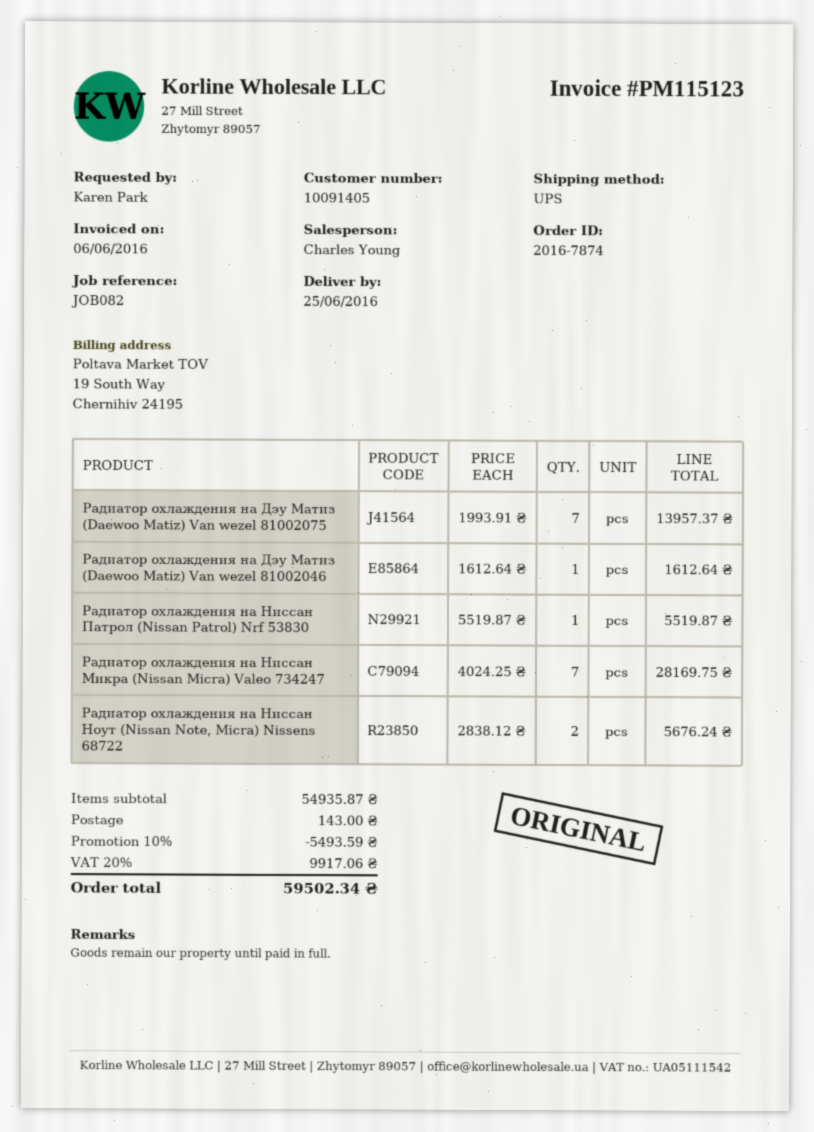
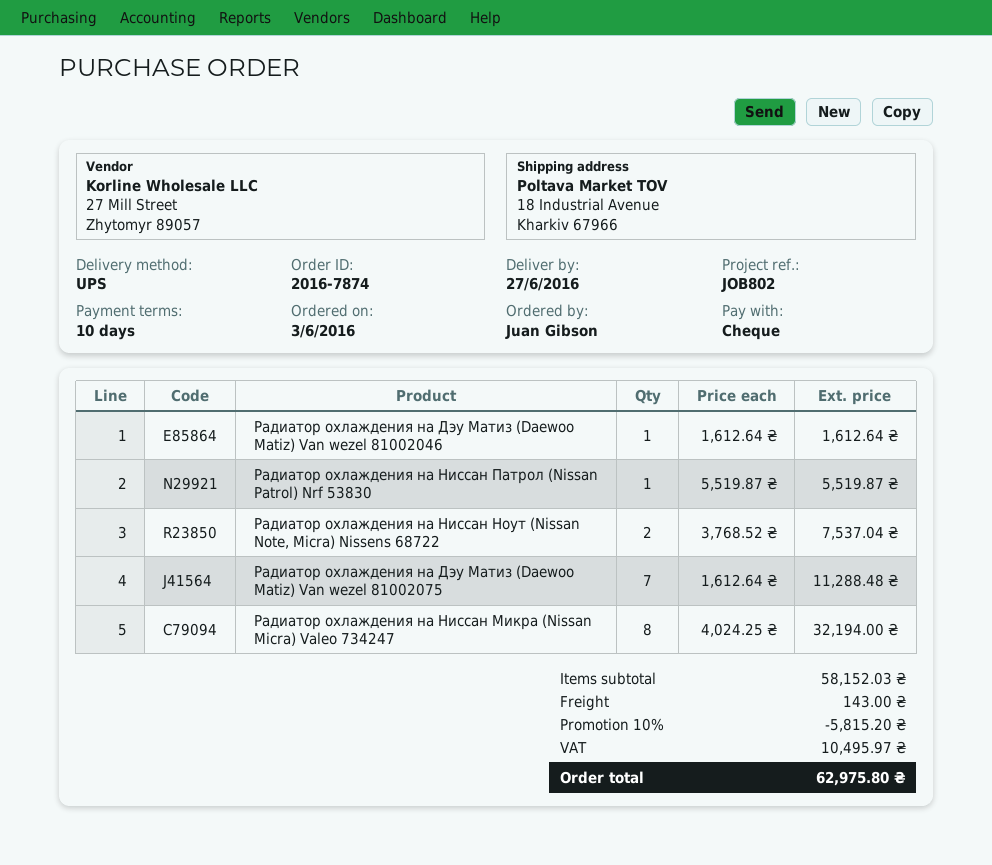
delivery date: 2016-06-25 -> 2016-06-27
reference: JOB082 -> JOB802
ordered by: Karen Park -> Juan Gibson
Радиатор охлаждения на Дэу Матиз (Daewoo Matiz) Van wezel 81002075: 7 x 1993.91 = 13957.37 -> 7 x 1612.64 = 11288.48
Радиатор охлаждения на Ниссан Микра (Nissan Micra) Valeo 734247: 7 x 4024.25 = 28169.75 -> 8 x 4024.25 = 32194.00
Радиатор охлаждения на Ниссан Ноут (Nissan Note, Micra) Nissens 68722: 2 x 2838.12 = 5676.24 -> 2 x 3768.52 = 7537.04
subtotal: 54935.87 -> 58152.03
discount: 10% = 5493.59 -> 10% = 5815.20
tax: 9917.06 -> 10495.97
total: 59502.34 -> 62975.80

